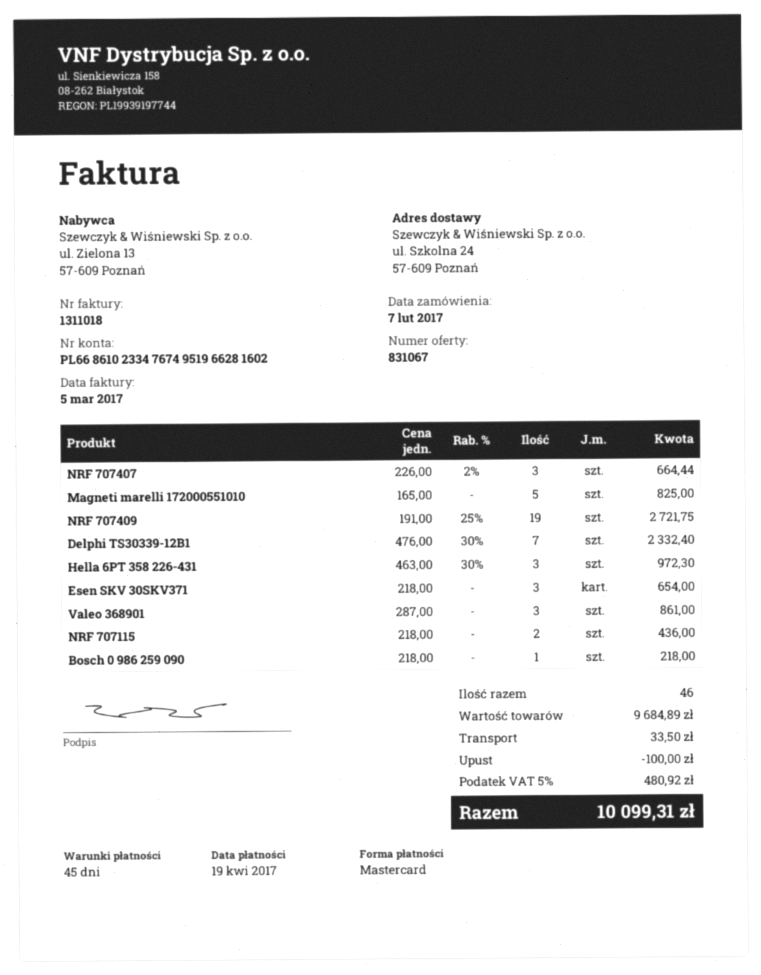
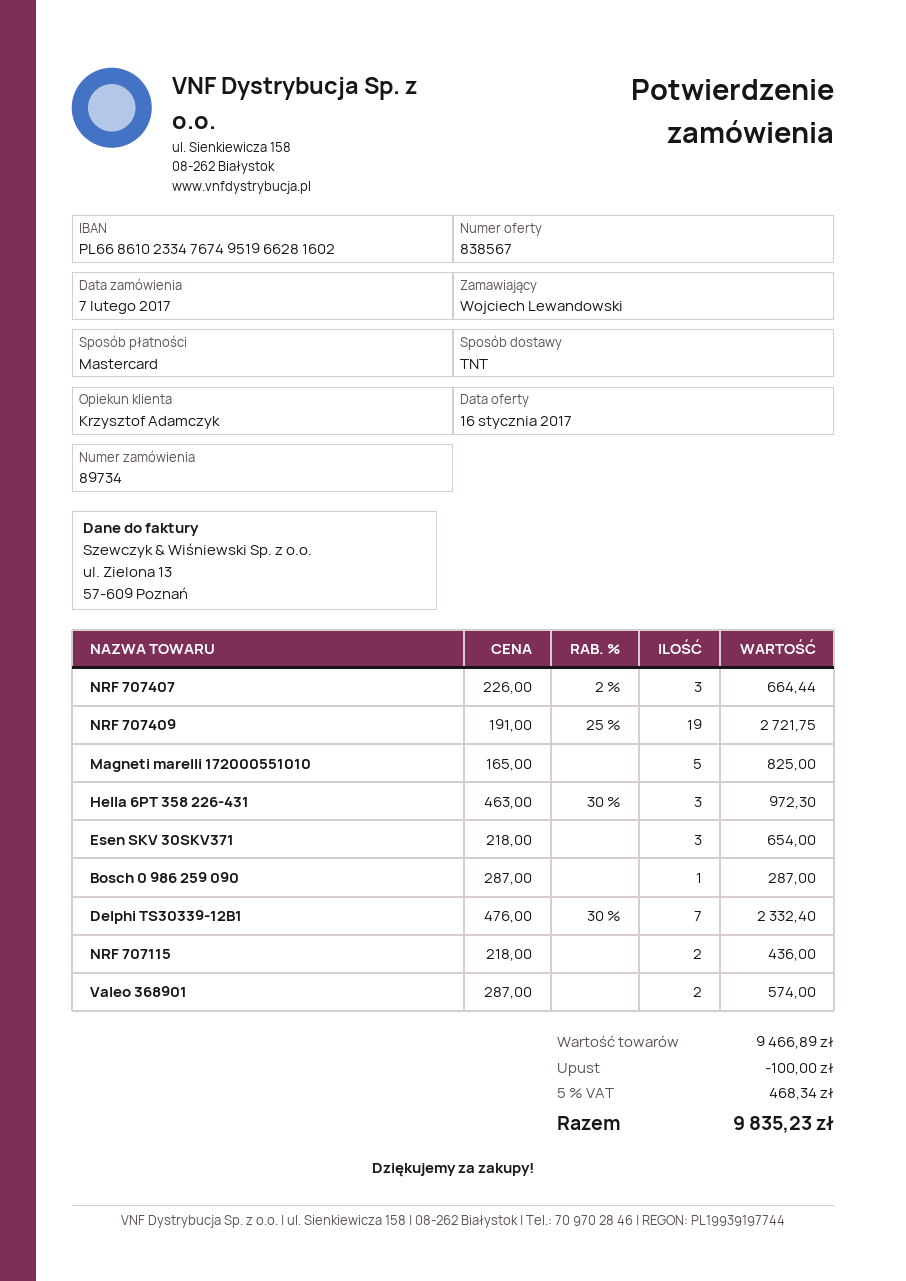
quote number: 831067 -> 838567
Valeo 368901: 3 x 287.00 = 861.00 -> 2 x 287.00 = 574.00
Bosch 0 986 259 090: 1 x 218.00 = 218.00 -> 1 x 287.00 = 287.00
subtotal: 9684.89 -> 9466.89
shipping: 33.50 -> none
tax: 5% = 480.92 -> 5% = 468.34
total: 10099.31 -> 9835.23

